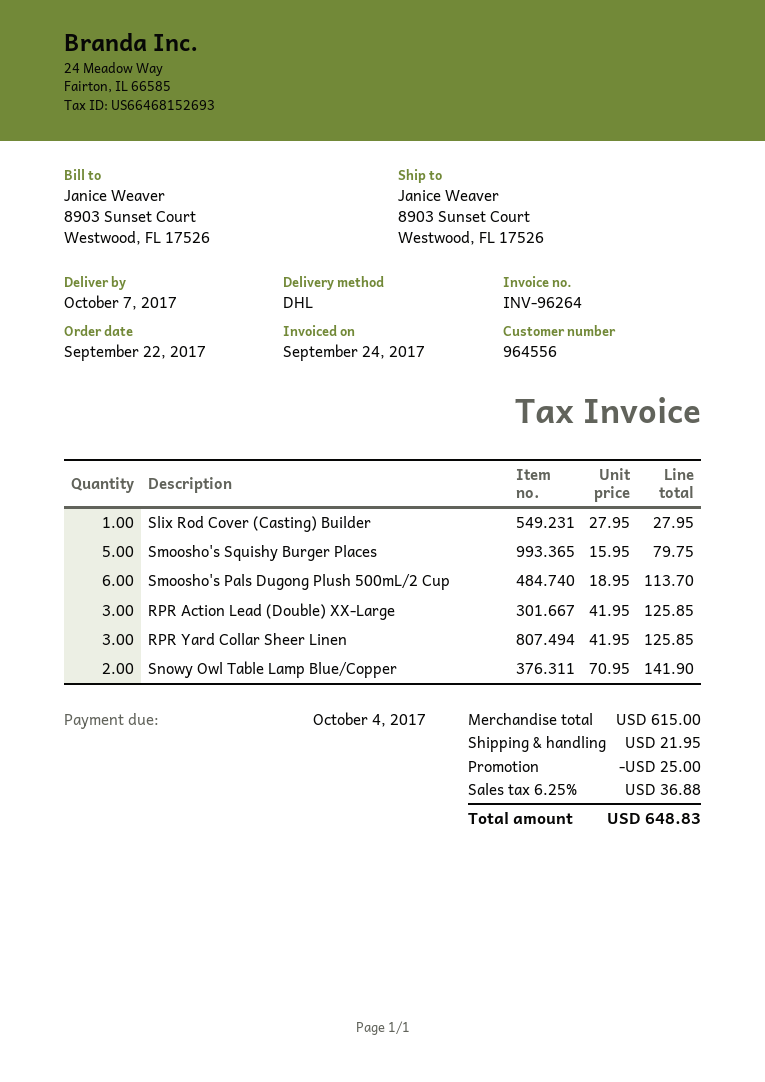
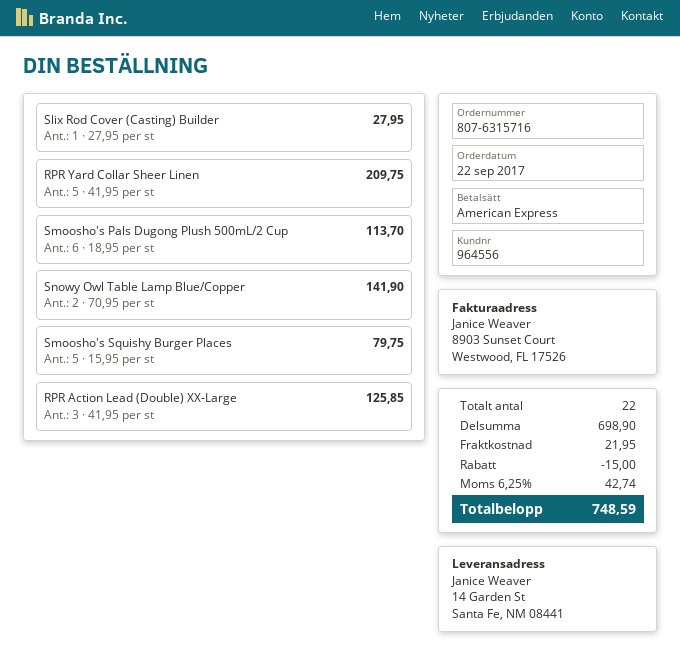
ship to: 8903 Sunset Court, Westwood, FL 17526 -> 14 Garden St, Santa Fe, NM 08441
RPR Yard Collar Sheer Linen: 3 x 41.95 = 125.85 -> 5 x 41.95 = 209.75
subtotal: 615.00 -> 698.90
discount: 25.00 -> 15.00
tax: 6.25% = 36.88 -> 6.25% = 42.74
total: 648.83 -> 748.59

